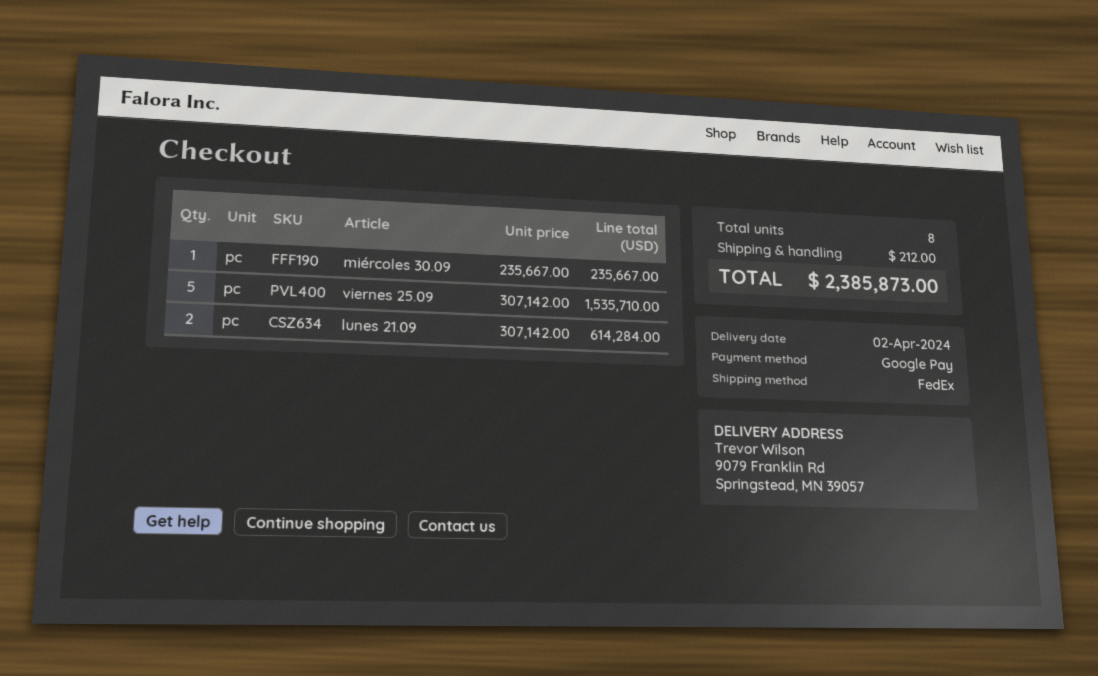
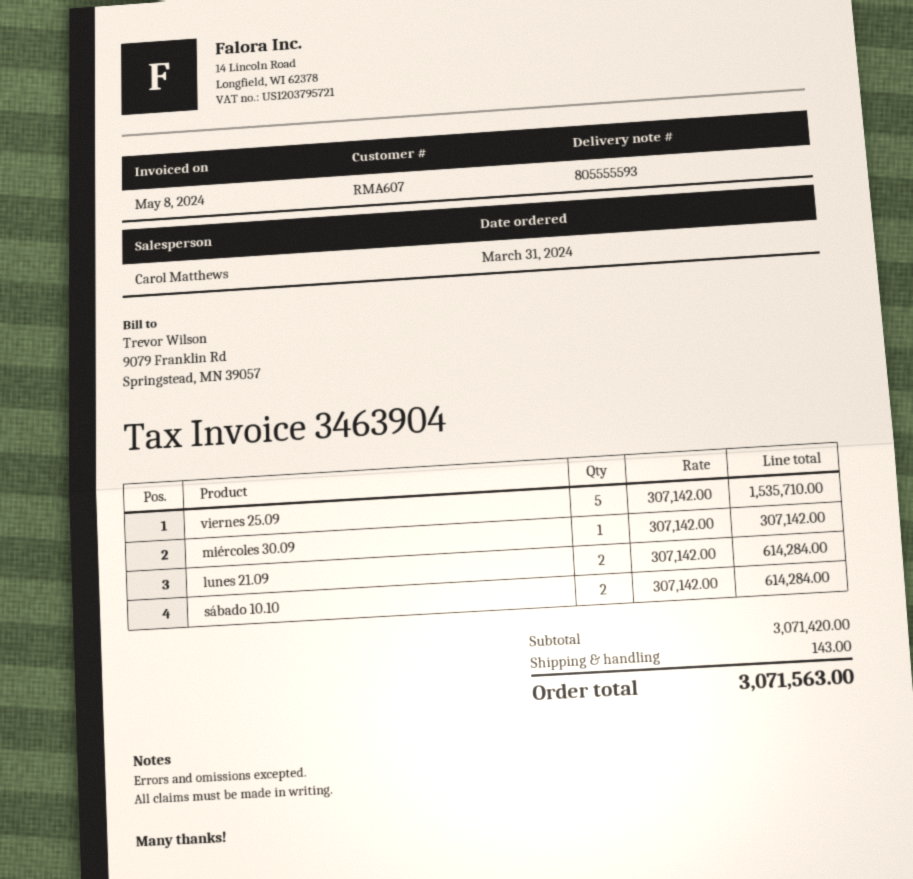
miércoles 30.09: 1 x 235667.00 = 235667.00 -> 1 x 307142.00 = 307142.00
sábado 10.10: none -> 2 x 307142.00 = 614284.00
shipping: 212.00 -> 143.00
total: 2385873.00 -> 3071563.00

